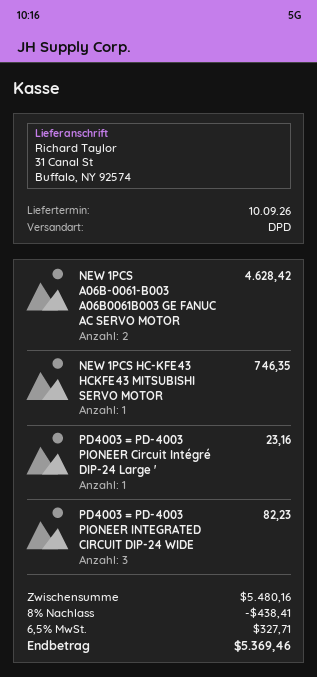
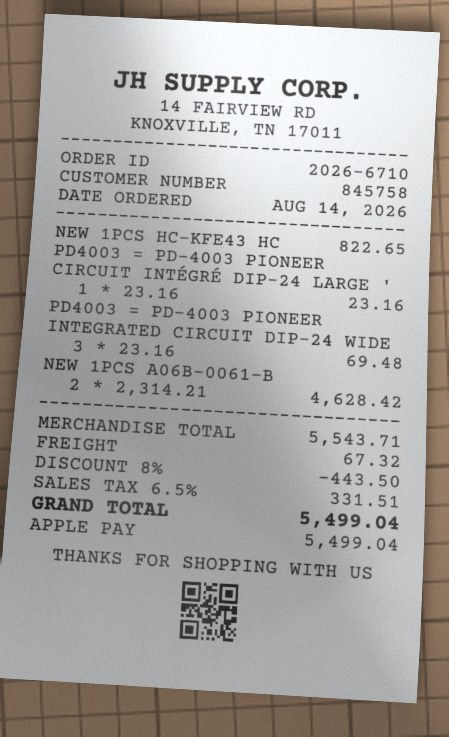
NEW 1PCS HC-KFE43 HCKFE43 MITSUBISHI SERVO MOTOR: 1 for 746.35 -> 1 for 822.65
PD4003 = PD-4003 PIONEER INTEGRATED CIRCUIT DIP-24 WIDE: 3 for 82.23 -> 3 for 69.48
subtotal: 5480.16 -> 5543.71
discount: 8% = 438.41 -> 8% = 443.50
shipping: none -> 67.32
tax: 6.5% = 327.71 -> 6.5% = 331.51
total: 5369.46 -> 5499.04

